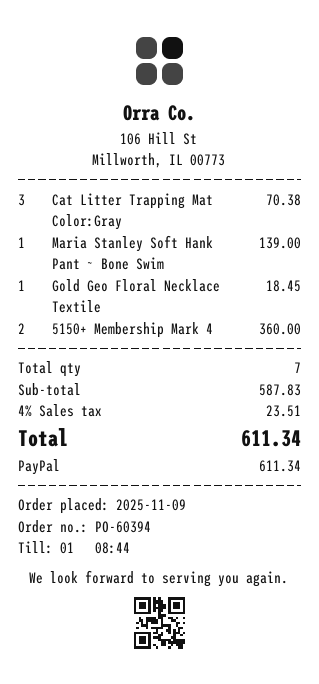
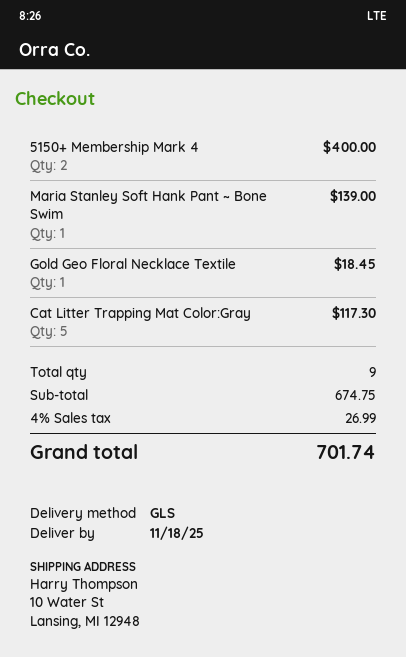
Cat Litter Trapping Mat Color:Gray: 3 for 70.38 -> 5 for 117.30
5150+ Membership Mark 4: 2 for 360.00 -> 2 for 400.00
total quantity: 7 -> 9
subtotal: 587.83 -> 674.75
tax: 4% = 23.51 -> 4% = 26.99
total: 611.34 -> 701.74

